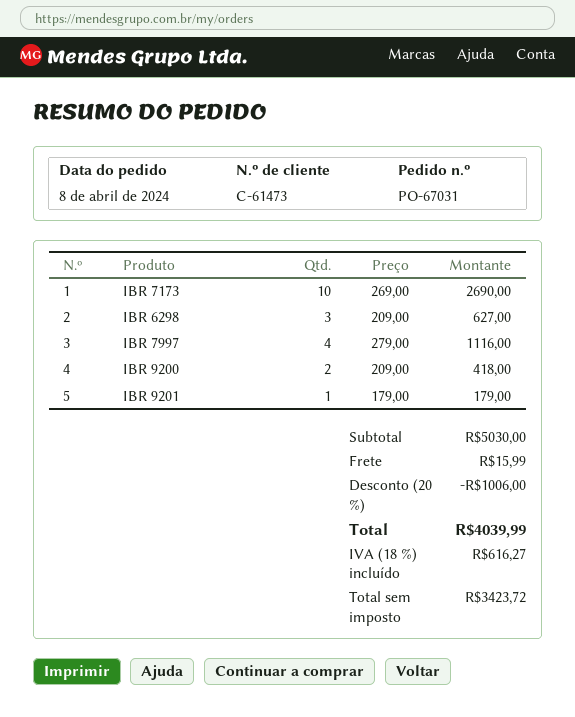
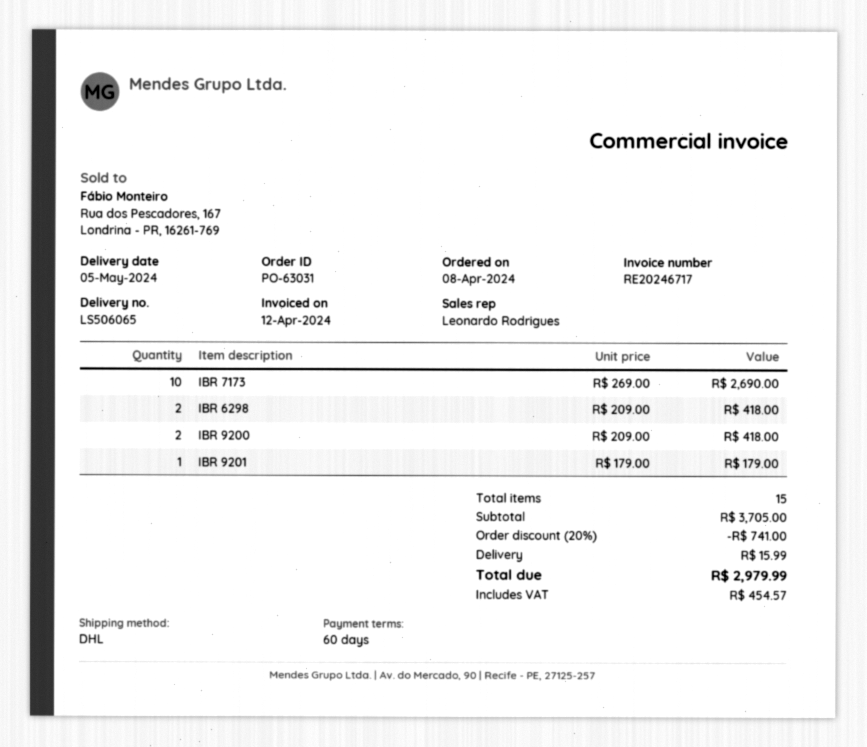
order number: PO-67031 -> PO-63031
IBR 6298: 3 x 209.00 = 627.00 -> 2 x 209.00 = 418.00
IBR 7997: 4 x 279.00 = 1116.00 -> none
subtotal: 5030.00 -> 3705.00
discount: 20% = 1006.00 -> 20% = 741.00
tax: 616.27 -> 454.57
total: 4039.99 -> 2979.99

